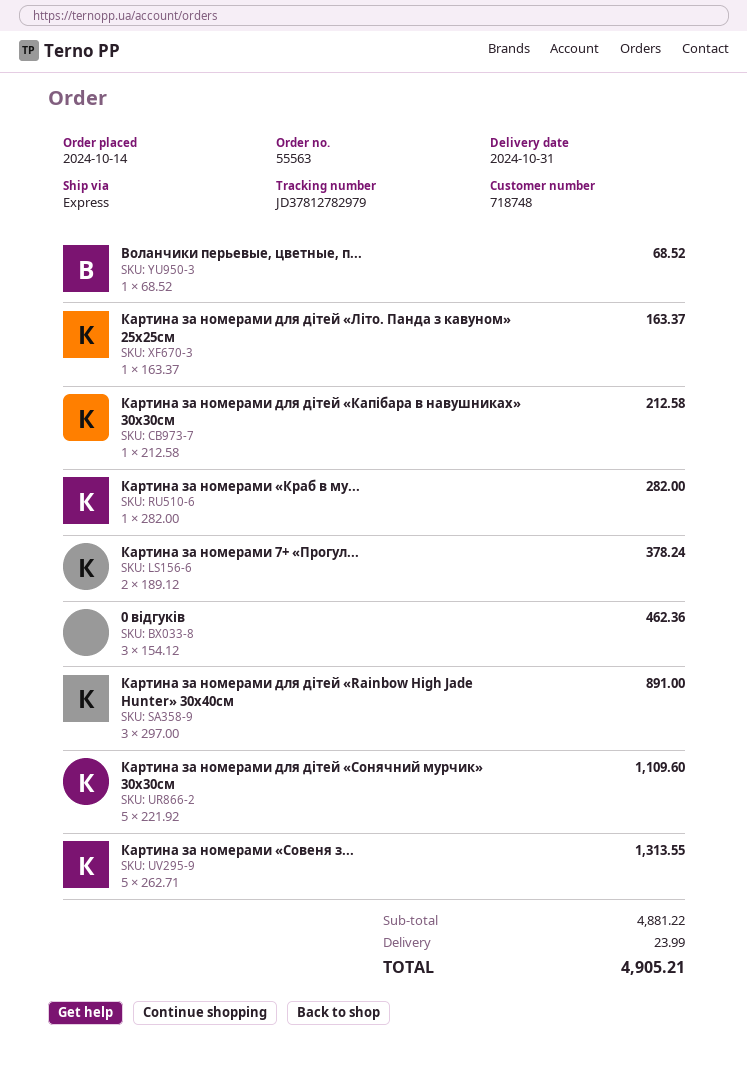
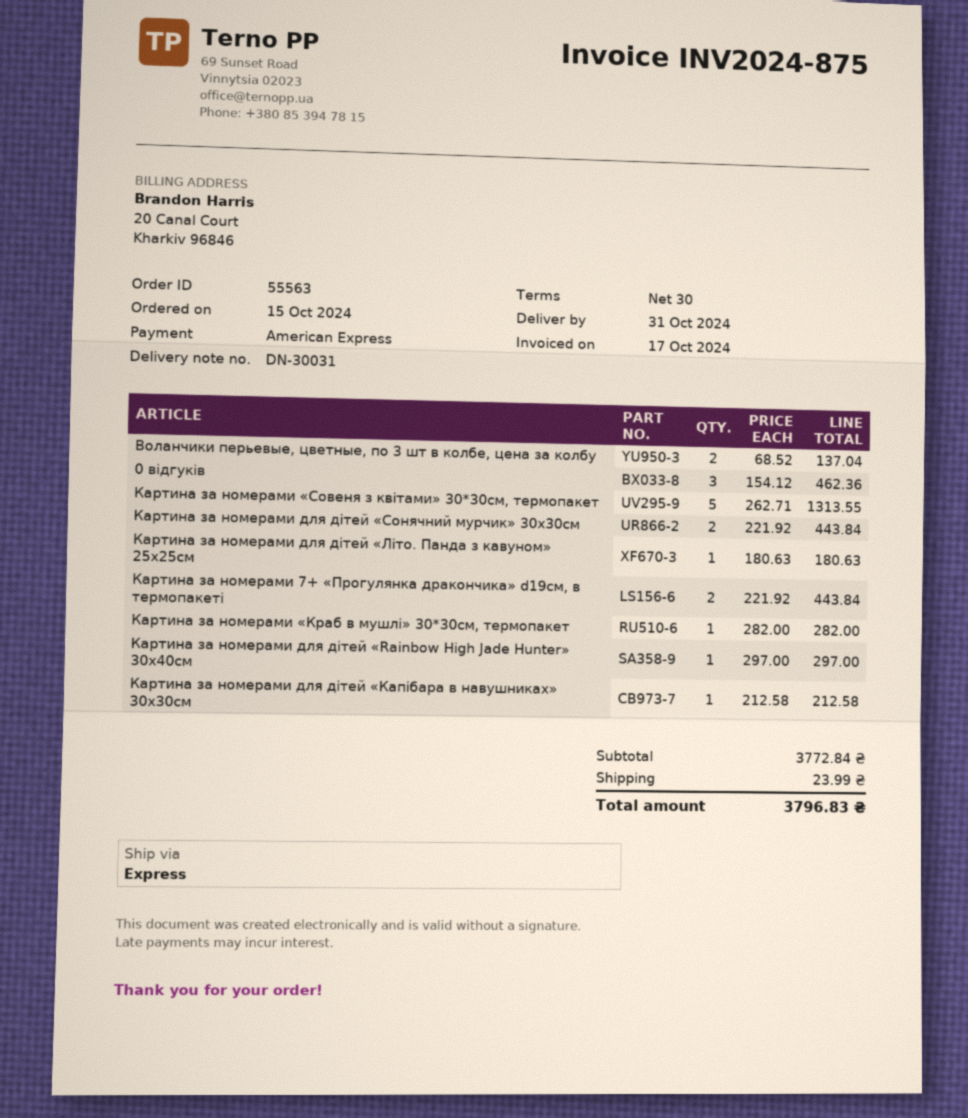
order date: 2024-10-14 -> 2024-10-15
Воланчики перьевые, цветные, п...: 1 x 68.52 = 68.52 -> 2 x 68.52 = 137.04
Картина за номерами для дітей «Літо. Панда з кавуном» 25х25см: 1 x 163.37 = 163.37 -> 1 x 180.63 = 180.63
Картина за номерами 7+ «Прогул...: 2 x 189.12 = 378.24 -> 2 x 221.92 = 443.84
Картина за номерами для дітей «Rainbow High Jade Hunter» 30х40см: 3 x 297.00 = 891.00 -> 1 x 297.00 = 297.00
Картина за номерами для дітей «Сонячний мурчик» 30х30см: 5 x 221.92 = 1109.60 -> 2 x 221.92 = 443.84
subtotal: 4881.22 -> 3772.84
total: 4905.21 -> 3796.83

